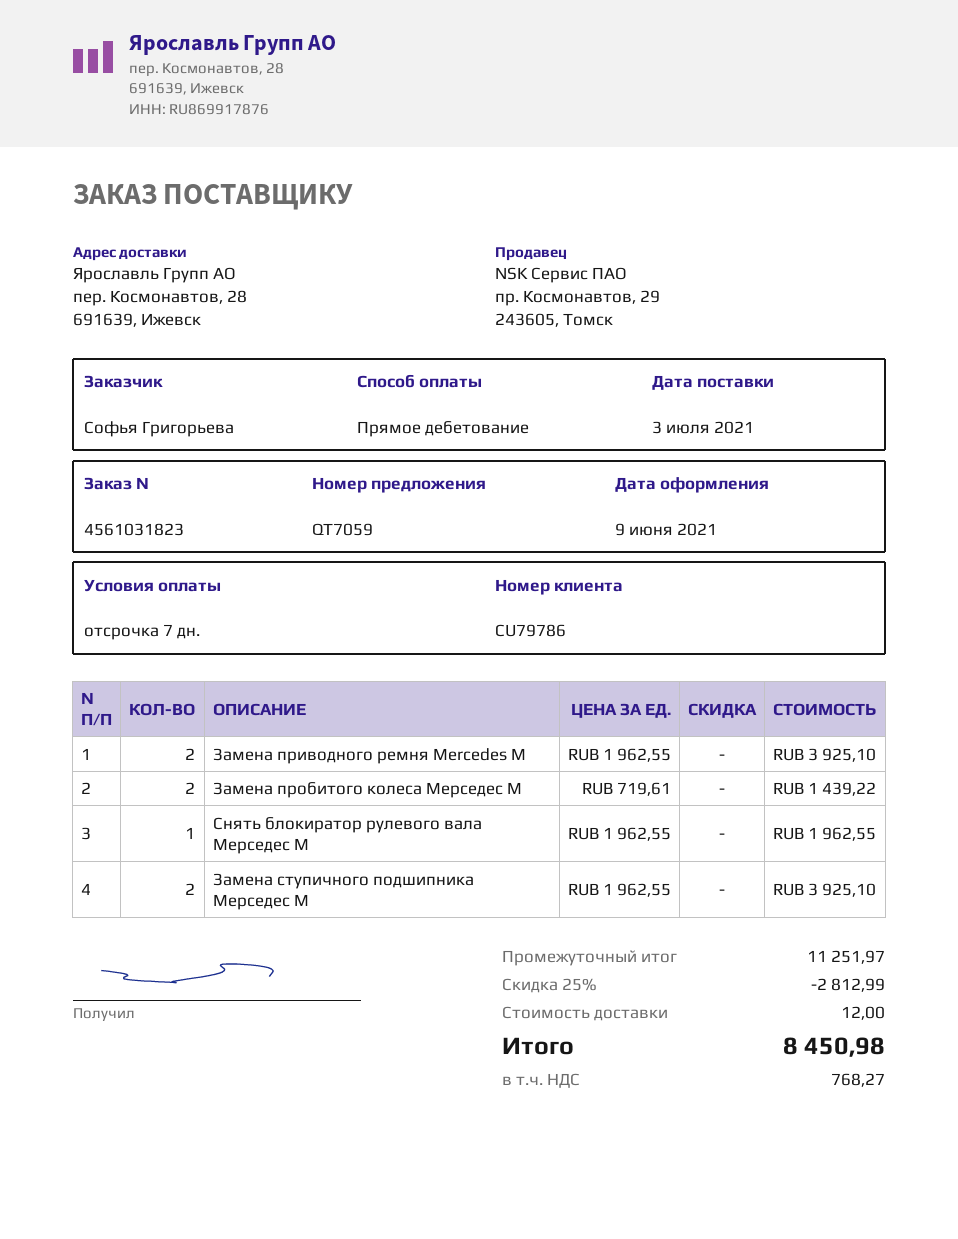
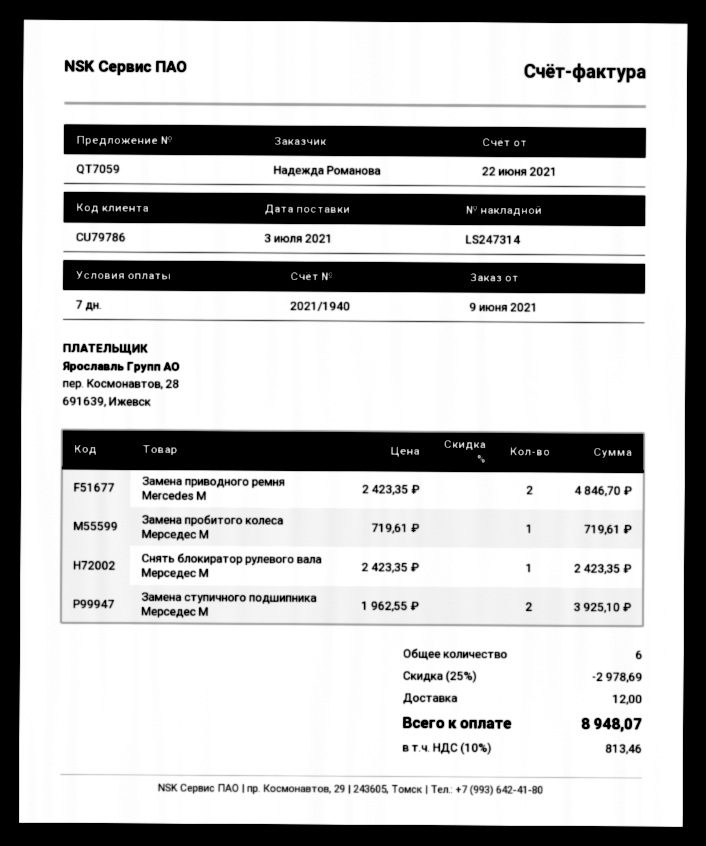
ordered by: Софья Григорьева -> Надежда Романова
Замена приводного ремня Mercedes M: 2 x 1962.55 = 3925.10 -> 2 x 2423.35 = 4846.70
Замена пробитого колеса Мерседес M: 2 x 719.61 = 1439.22 -> 1 x 719.61 = 719.61
Снять блокиратор рулевого вала Мерседес M: 1 x 1962.55 = 1962.55 -> 1 x 2423.35 = 2423.35
discount: 25% = 2812.99 -> 25% = 2978.69
tax: 768.27 -> 813.46
total: 8450.98 -> 8948.07

